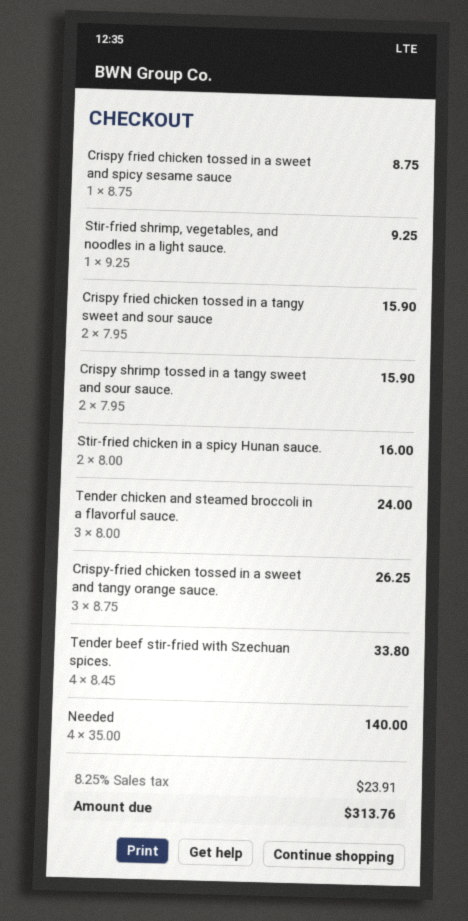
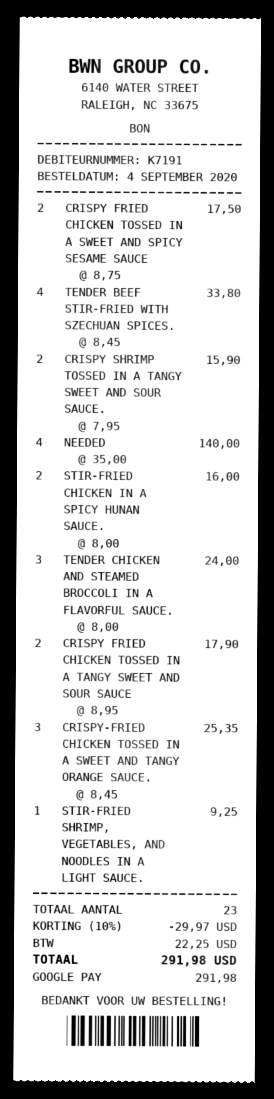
Crispy fried chicken tossed in a sweet and spicy sesame sauce: 1 x 8.75 = 8.75 -> 2 x 8.75 = 17.50
Crispy fried chicken tossed in a tangy sweet and sour sauce: 2 x 7.95 = 15.90 -> 2 x 8.95 = 17.90
Crispy-fried chicken tossed in a sweet and tangy orange sauce.: 3 x 8.75 = 26.25 -> 3 x 8.45 = 25.35
discount: none -> 10% = 29.97
tax: 23.91 -> 22.25
total: 313.76 -> 291.98

